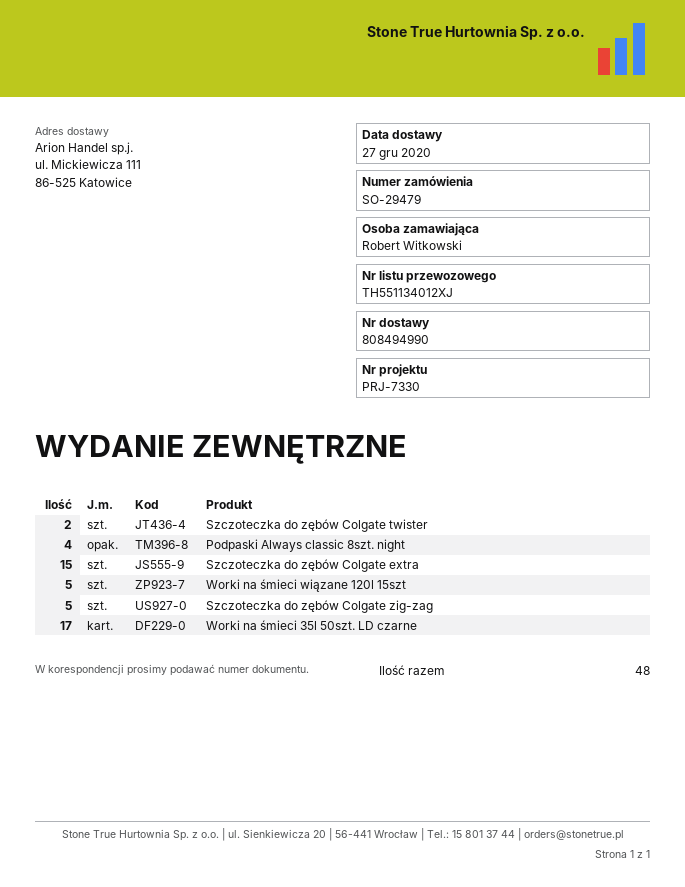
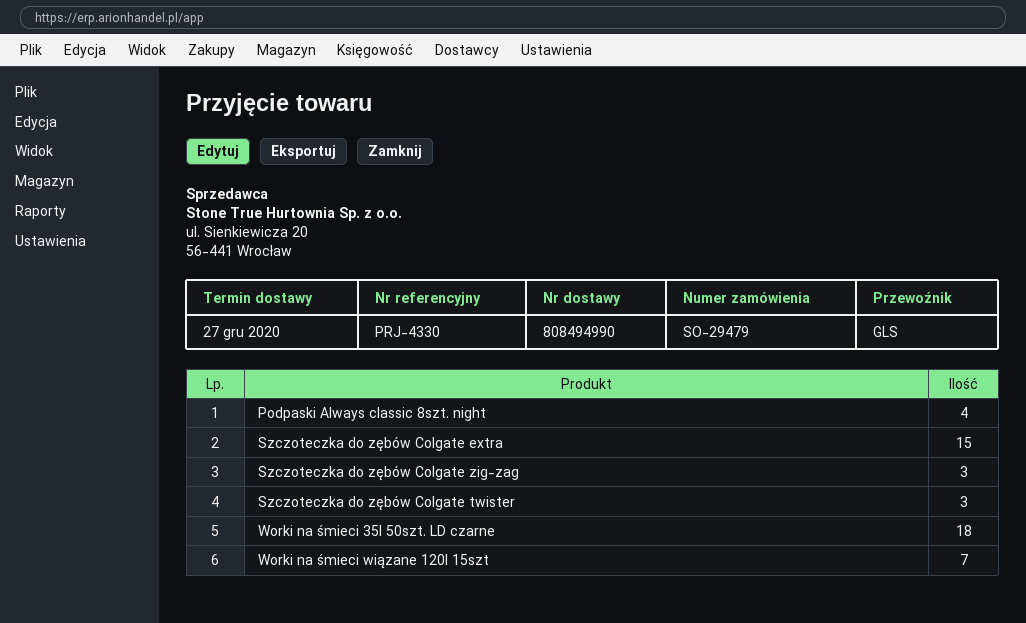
reference: PRJ-7330 -> PRJ-4330
Szczoteczka do zębów Colgate twister: 2 -> 3
Worki na śmieci wiązane 120l 15szt: 5 -> 7
Szczoteczka do zębów Colgate zig-zag: 5 -> 3
Worki na śmieci 35l 50szt. LD czarne: 17 -> 18

